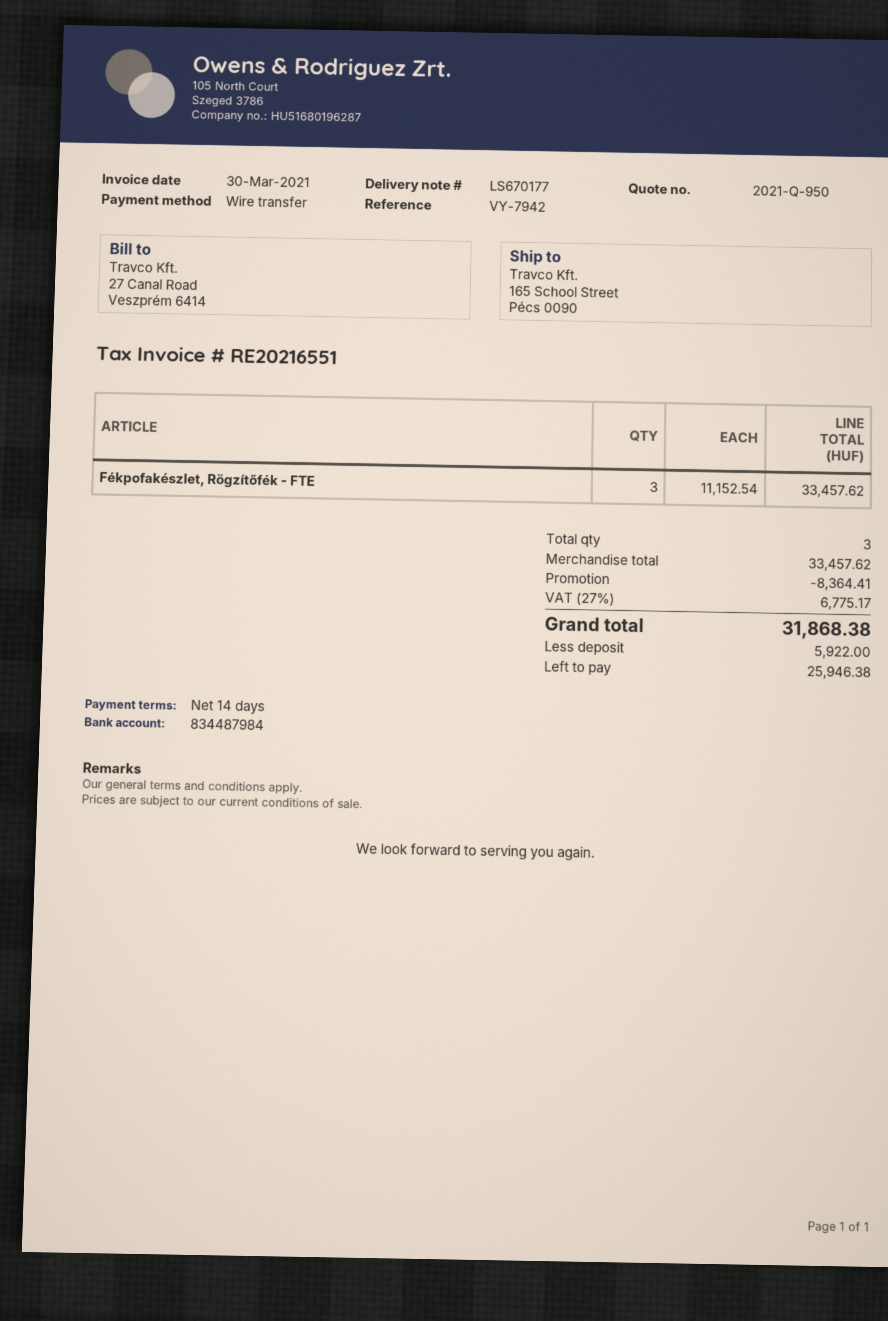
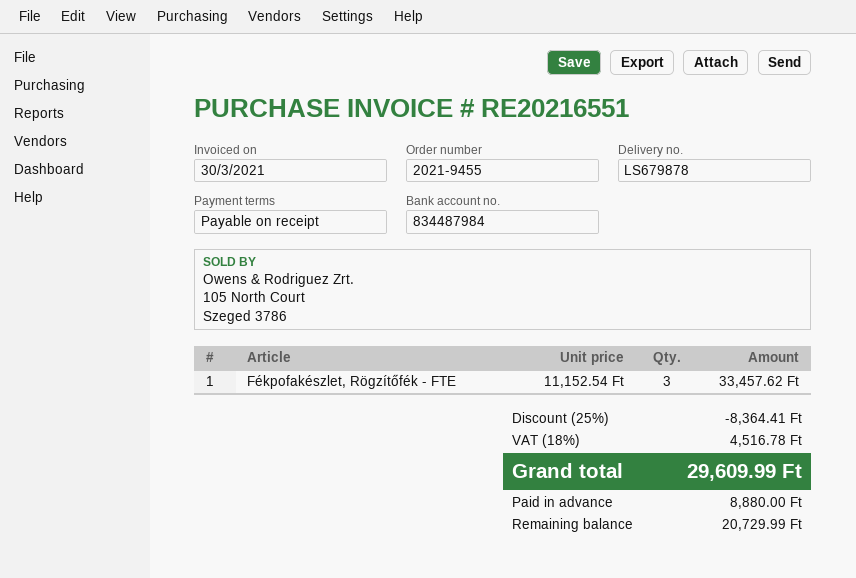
delivery note number: LS670177 -> LS679878
payment terms: 14 days -> on receipt
tax: 27% = 6775.17 -> 18% = 4516.78
total: 31868.38 -> 29609.99
deposit: 5922.00 -> 8880.00
balance: 25946.38 -> 20729.99

